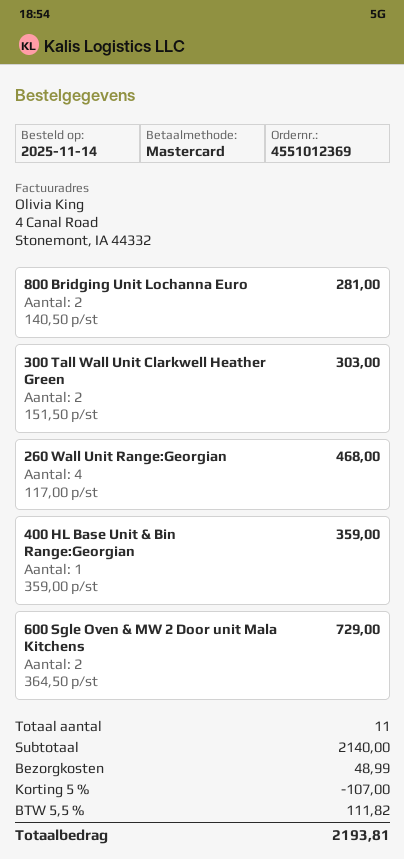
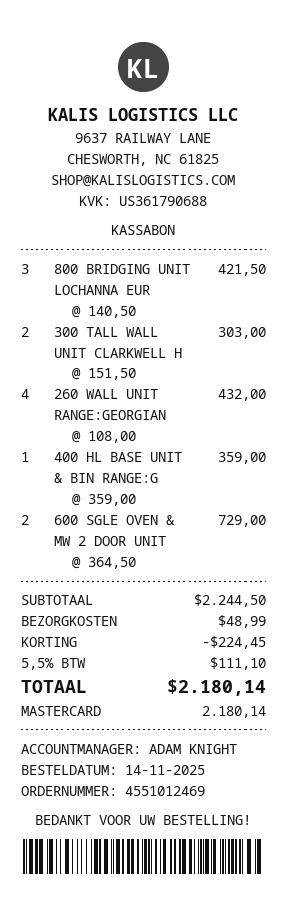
order number: 4551012369 -> 4551012469
800 Bridging Unit Lochanna Euro: 2 x 140.50 = 281.00 -> 3 x 140.50 = 421.50
260 Wall Unit Range:Georgian: 4 x 117.00 = 468.00 -> 4 x 108.00 = 432.00
subtotal: 2140.00 -> 2244.50
discount: 107.00 -> 224.45
tax: 5.5% = 111.82 -> 5.5% = 111.10
total: 2193.81 -> 2180.14

